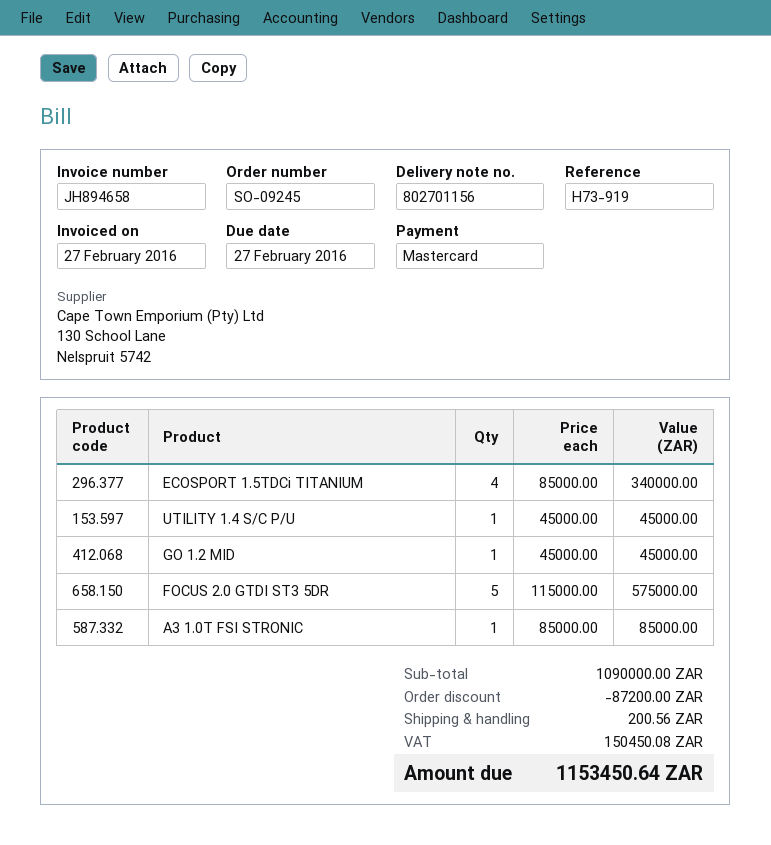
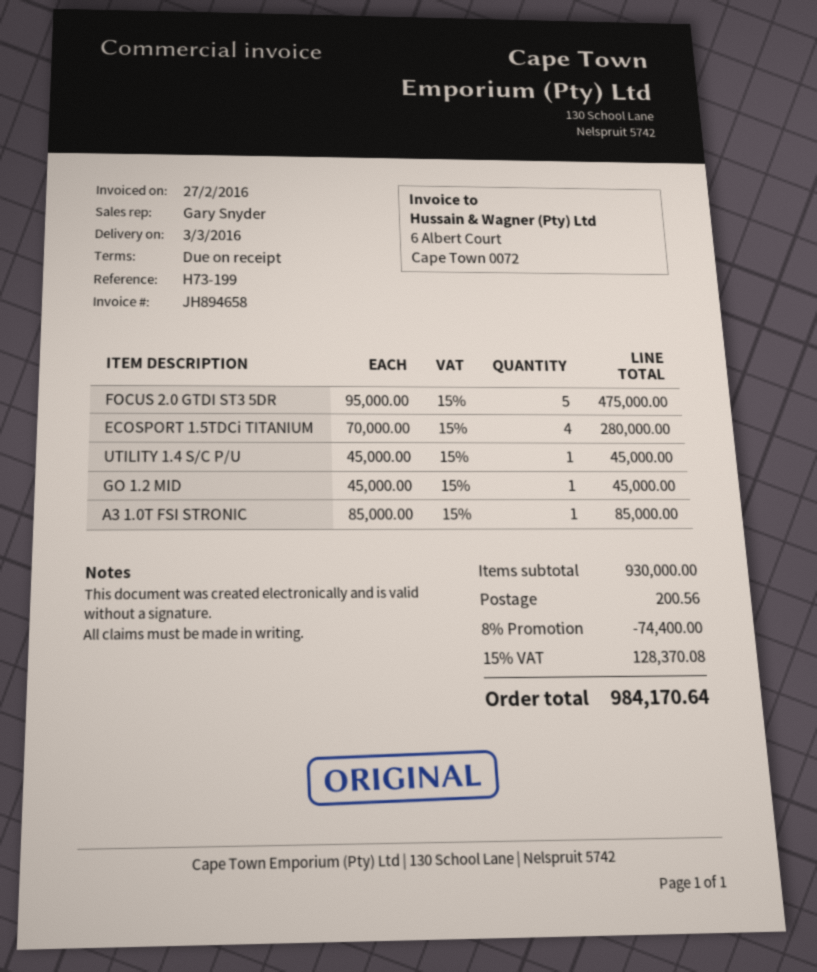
reference: H73-919 -> H73-199
ECOSPORT 1.5TDCi TITANIUM: 4 x 85000.00 = 340000.00 -> 4 x 70000.00 = 280000.00
FOCUS 2.0 GTDI ST3 5DR: 5 x 115000.00 = 575000.00 -> 5 x 95000.00 = 475000.00
subtotal: 1090000.00 -> 930000.00
discount: 87200.00 -> 74400.00
tax: 150450.08 -> 128370.08
total: 1153450.64 -> 984170.64

